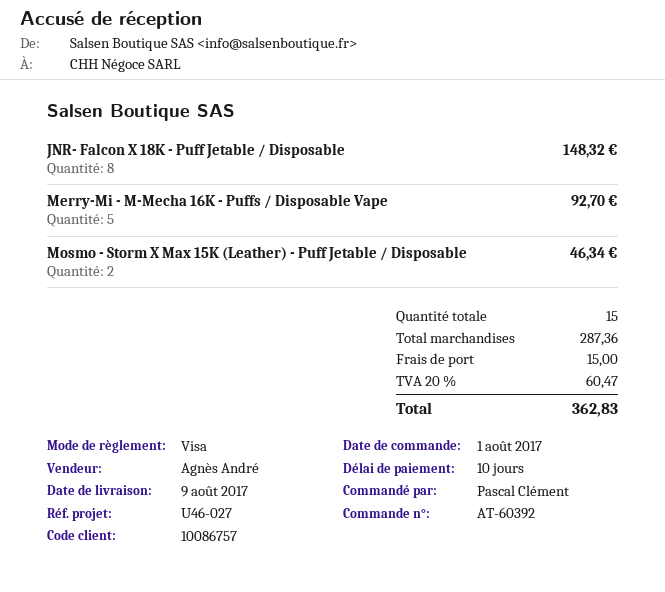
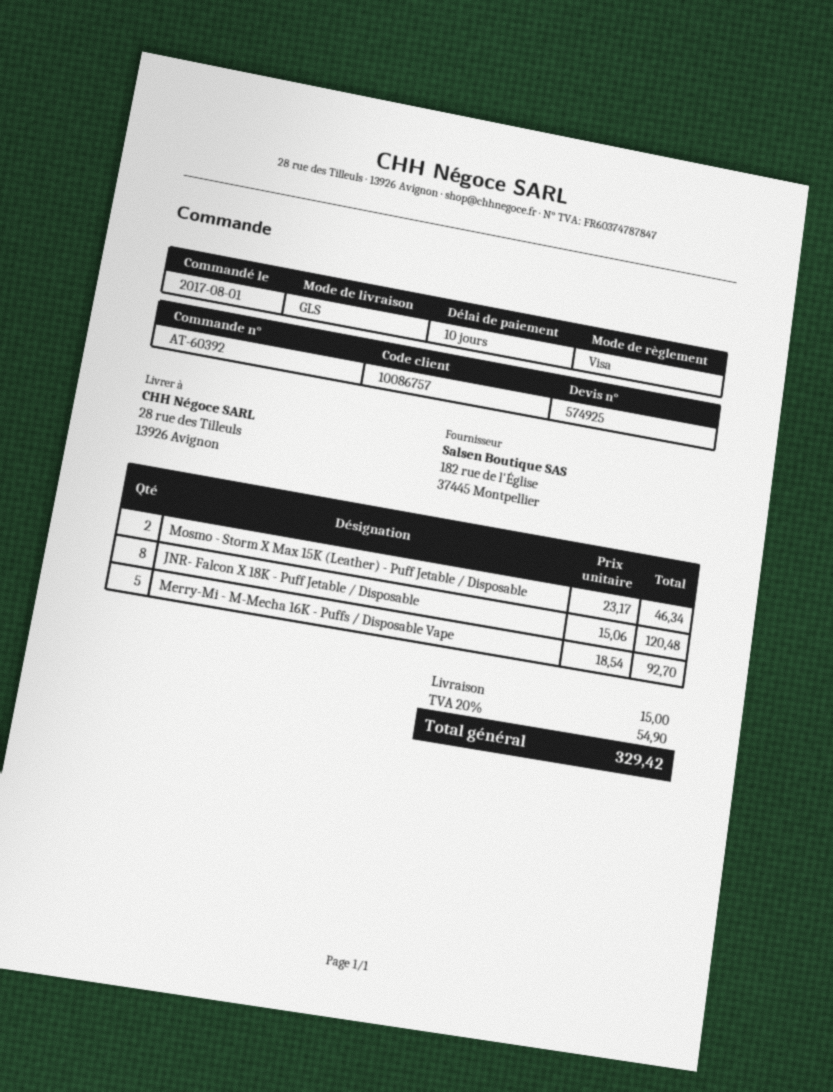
JNR- Falcon X 18K - Puff Jetable / Disposable: 8 for 148.32 -> 8 for 120.48
tax: 20% = 60.47 -> 20% = 54.90
total: 362.83 -> 329.42

